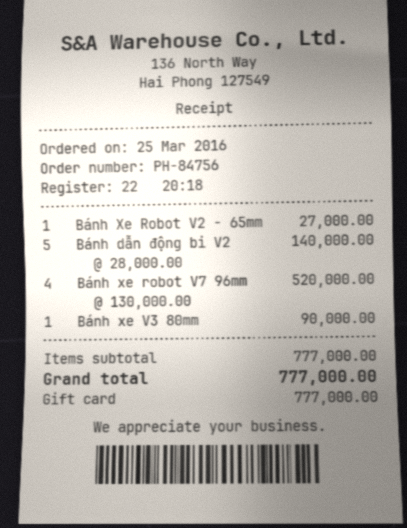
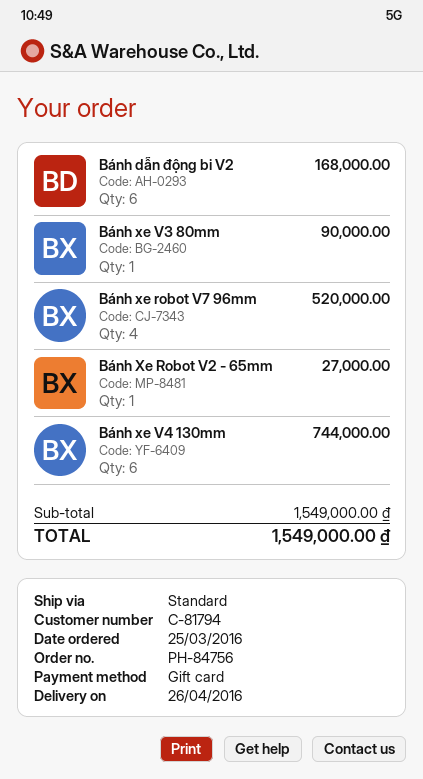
Bánh dẫn động bi V2: 5 for 140000.00 -> 6 for 168000.00
Bánh xe V4 130mm: none -> 6 for 744000.00
subtotal: 777000.00 -> 1549000.00
total: 777000.00 -> 1549000.00

